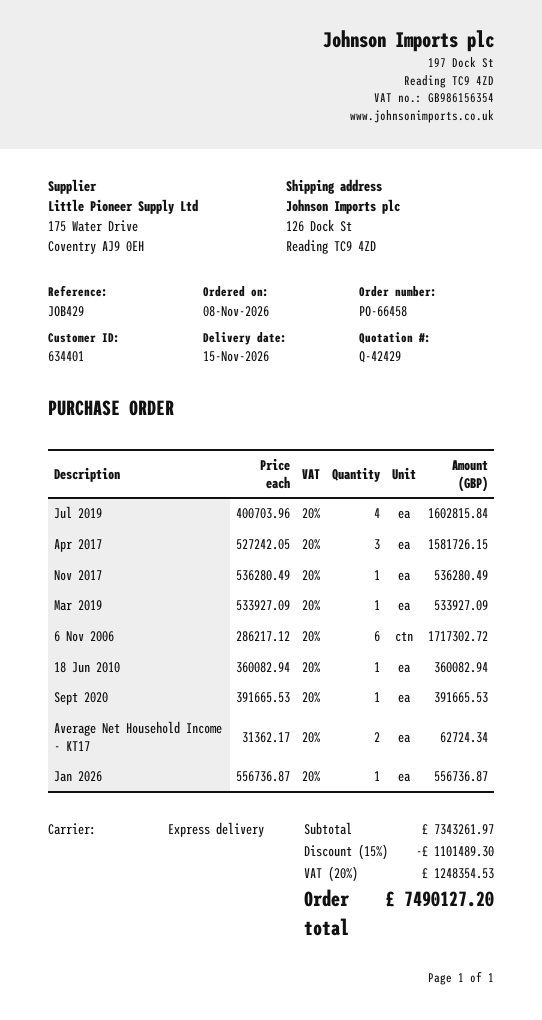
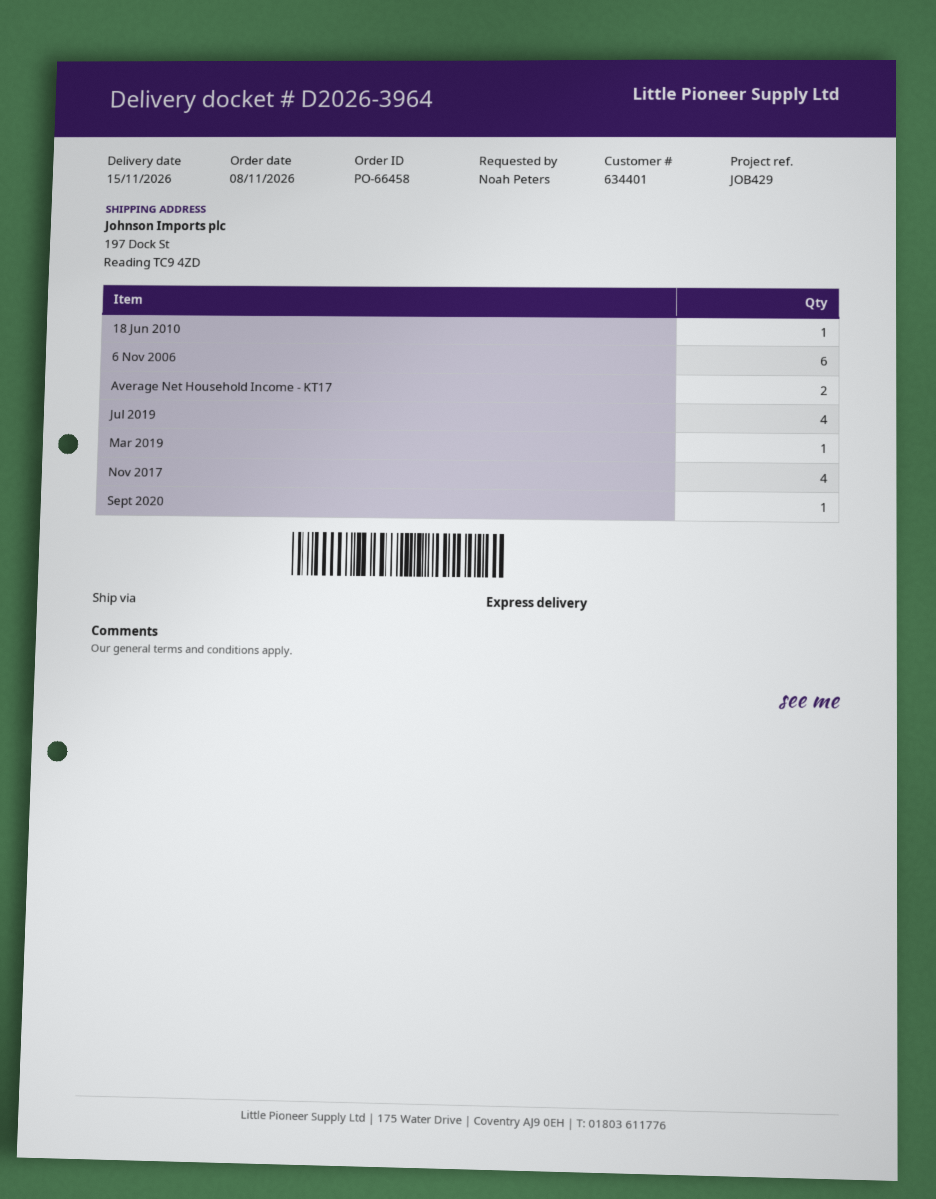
ship to: 126 Dock St, Reading TC9 4ZD -> 197 Dock St, Reading TC9 4ZD
Apr 2017: 3 -> none
Nov 2017: 1 -> 4
Jan 2026: 1 -> none

